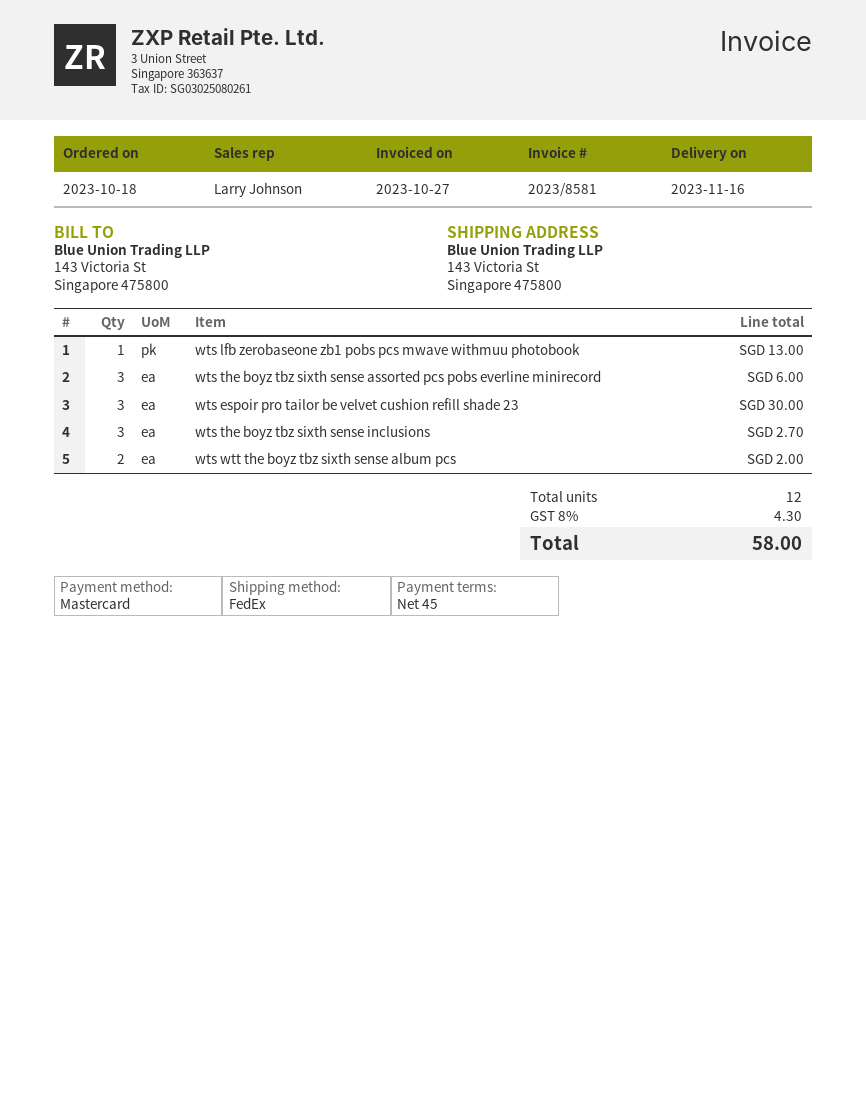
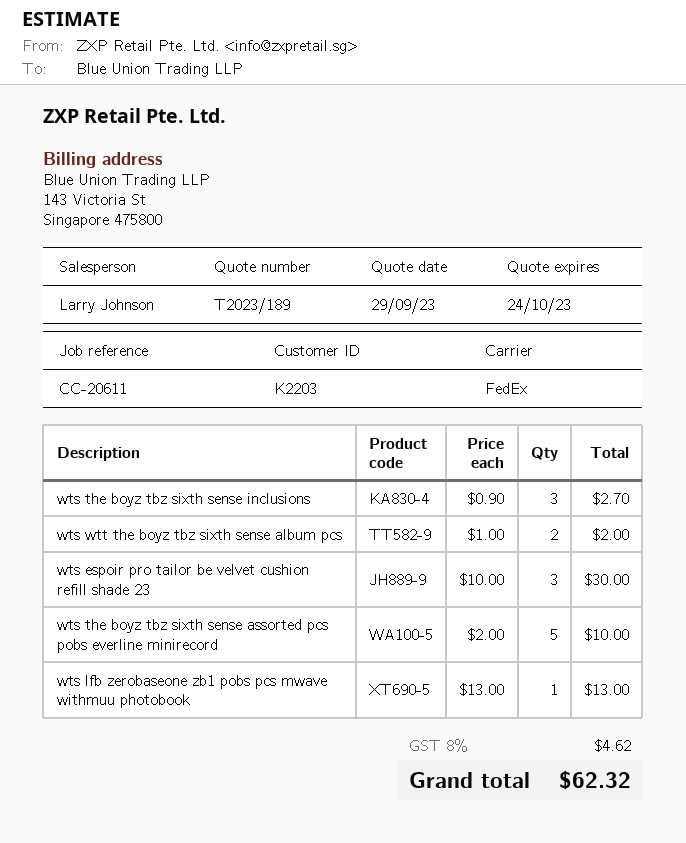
wts the boyz tbz sixth sense assorted pcs pobs everline minirecord: 3 for 6.00 -> 5 for 10.00
tax: 8% = 4.30 -> 8% = 4.62
total: 58.00 -> 62.32

